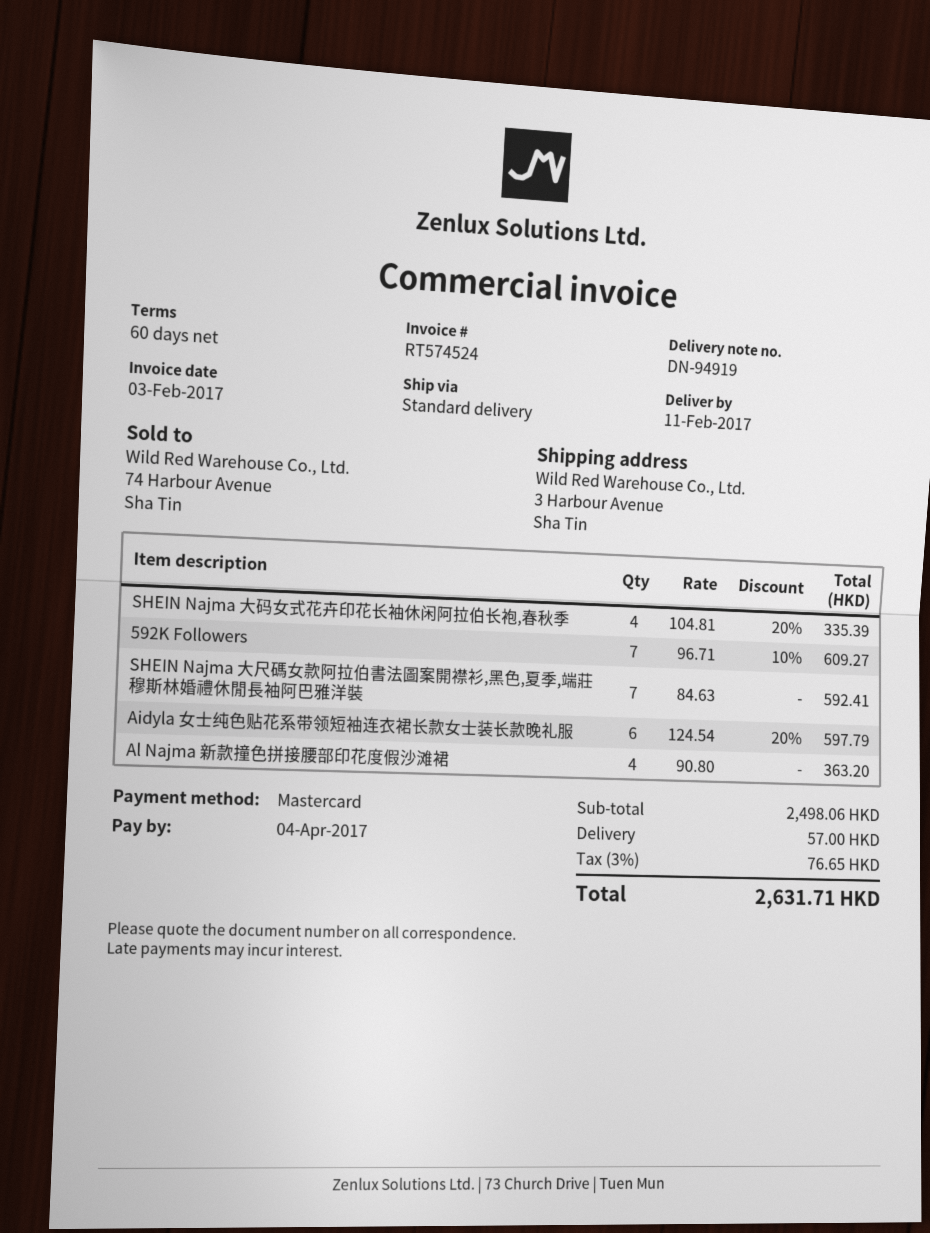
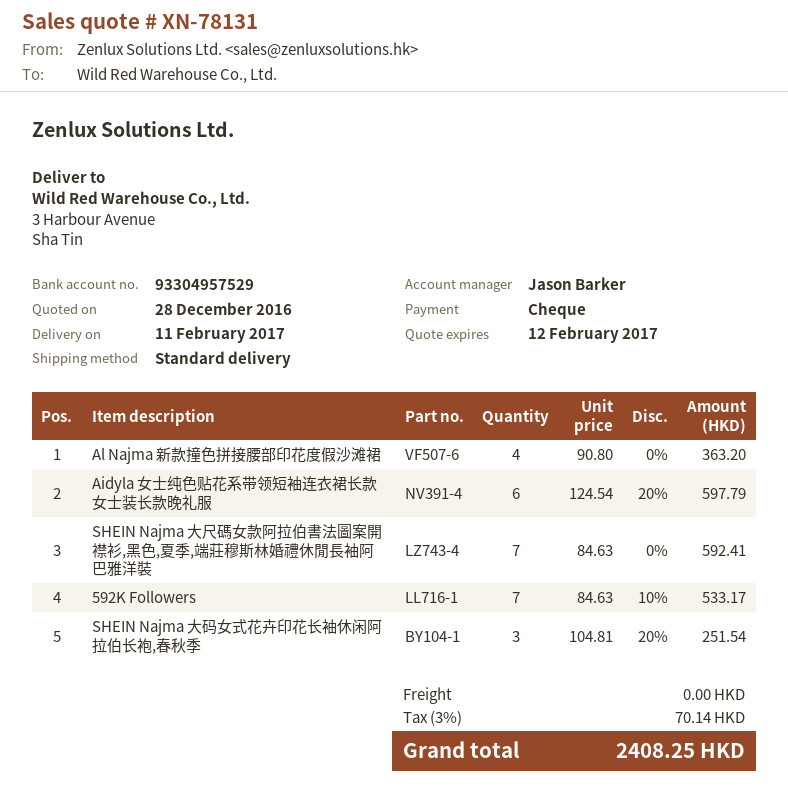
payment method: Mastercard -> cheque
SHEIN Najma 大码女式花卉印花长袖休闲阿拉伯长袍,春秋季: 4 x 104.81 - 20% = 335.39 -> 3 x 104.81 - 20% = 251.54
592K Followers: 7 x 96.71 - 10% = 609.27 -> 7 x 84.63 - 10% = 533.17
shipping: 57.00 -> 0.00
tax: 3% = 76.65 -> 3% = 70.14
total: 2631.71 -> 2408.25

